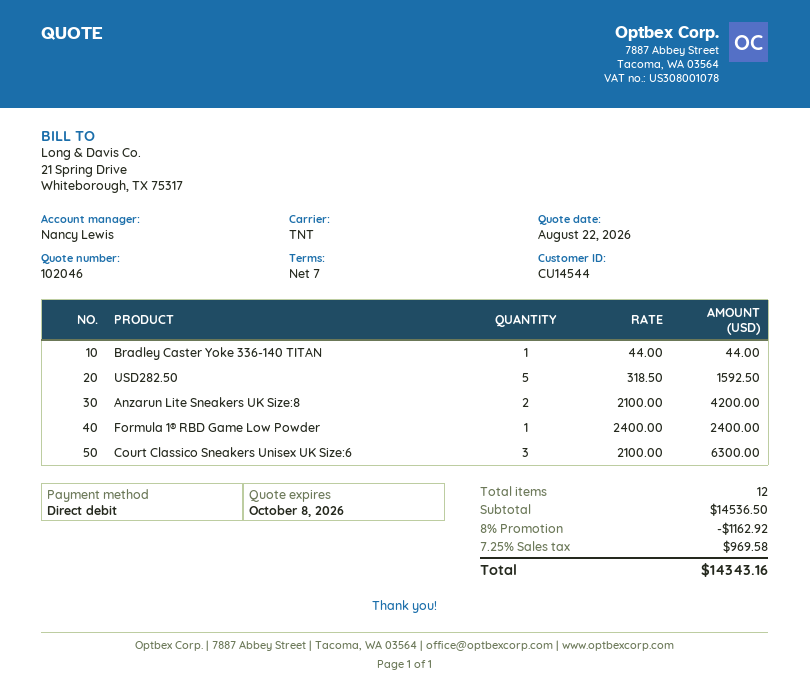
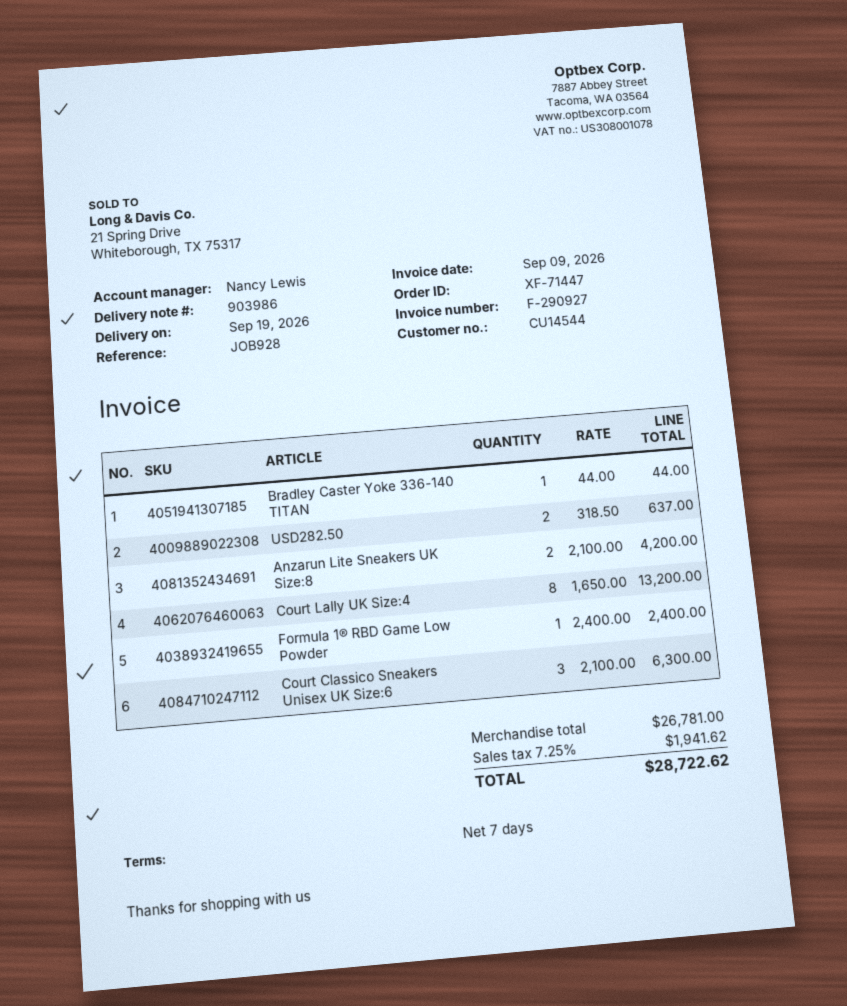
USD282.50: 5 x 318.50 = 1592.50 -> 2 x 318.50 = 637.00
Court Lally UK Size:4: none -> 8 x 1650.00 = 13200.00
subtotal: 14536.50 -> 26781.00
discount: 8% = 1162.92 -> none
tax: 7.25% = 969.58 -> 7.25% = 1941.62
total: 14343.16 -> 28722.62

